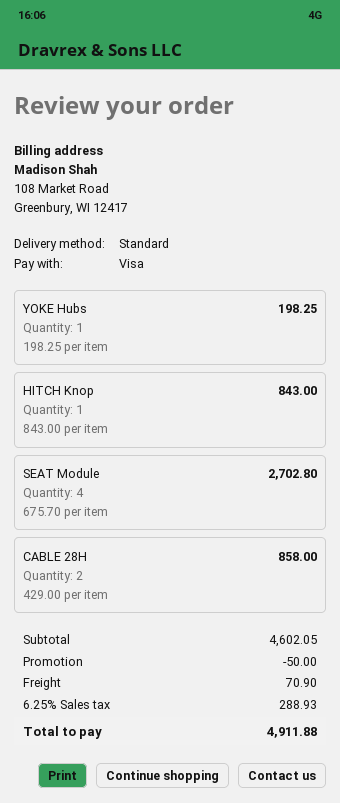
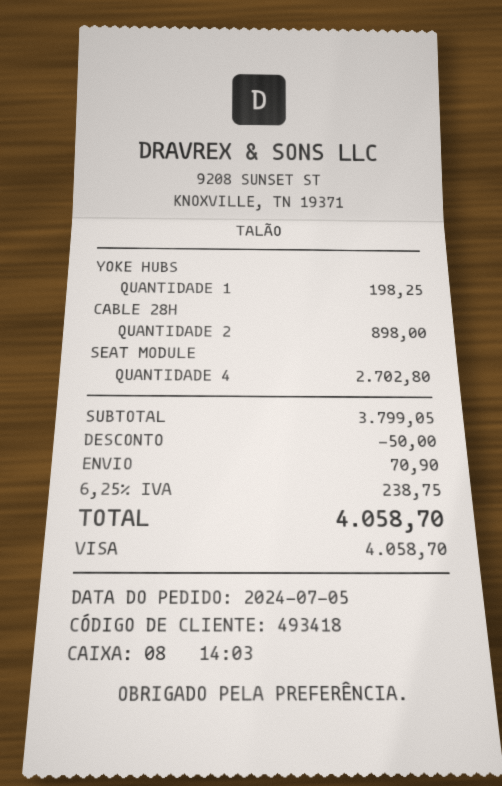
HITCH Knop: 1 for 843.00 -> none
CABLE 28H: 2 for 858.00 -> 2 for 898.00
subtotal: 4602.05 -> 3799.05
tax: 6.25% = 288.93 -> 6.25% = 238.75
total: 4911.88 -> 4058.70

